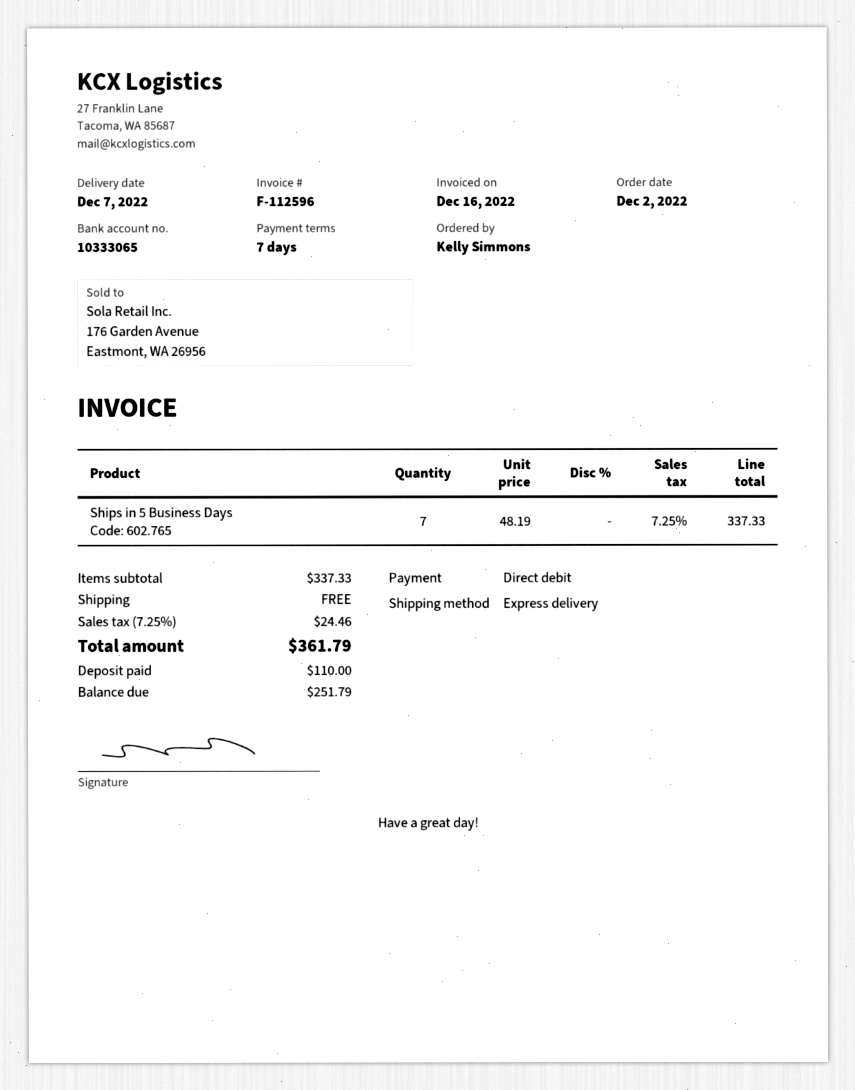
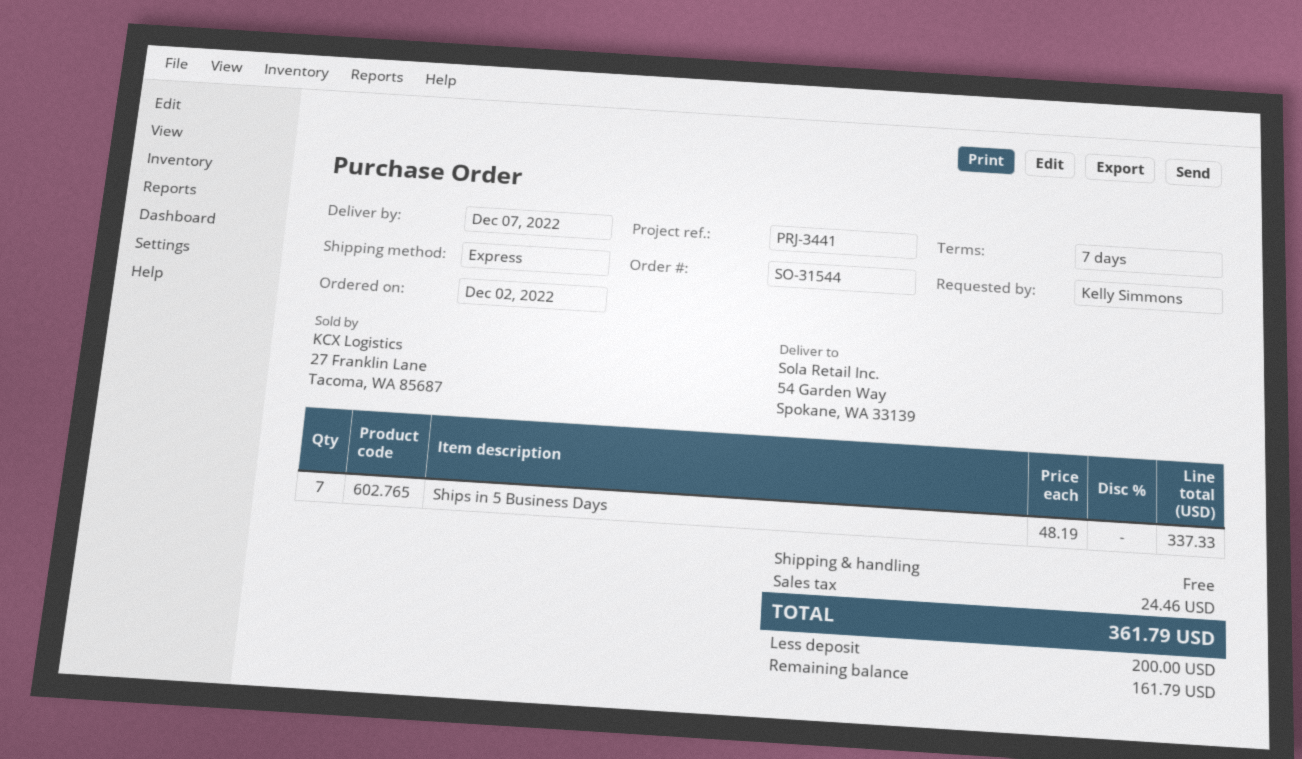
deposit: 110.00 -> 200.00
balance: 251.79 -> 161.79

